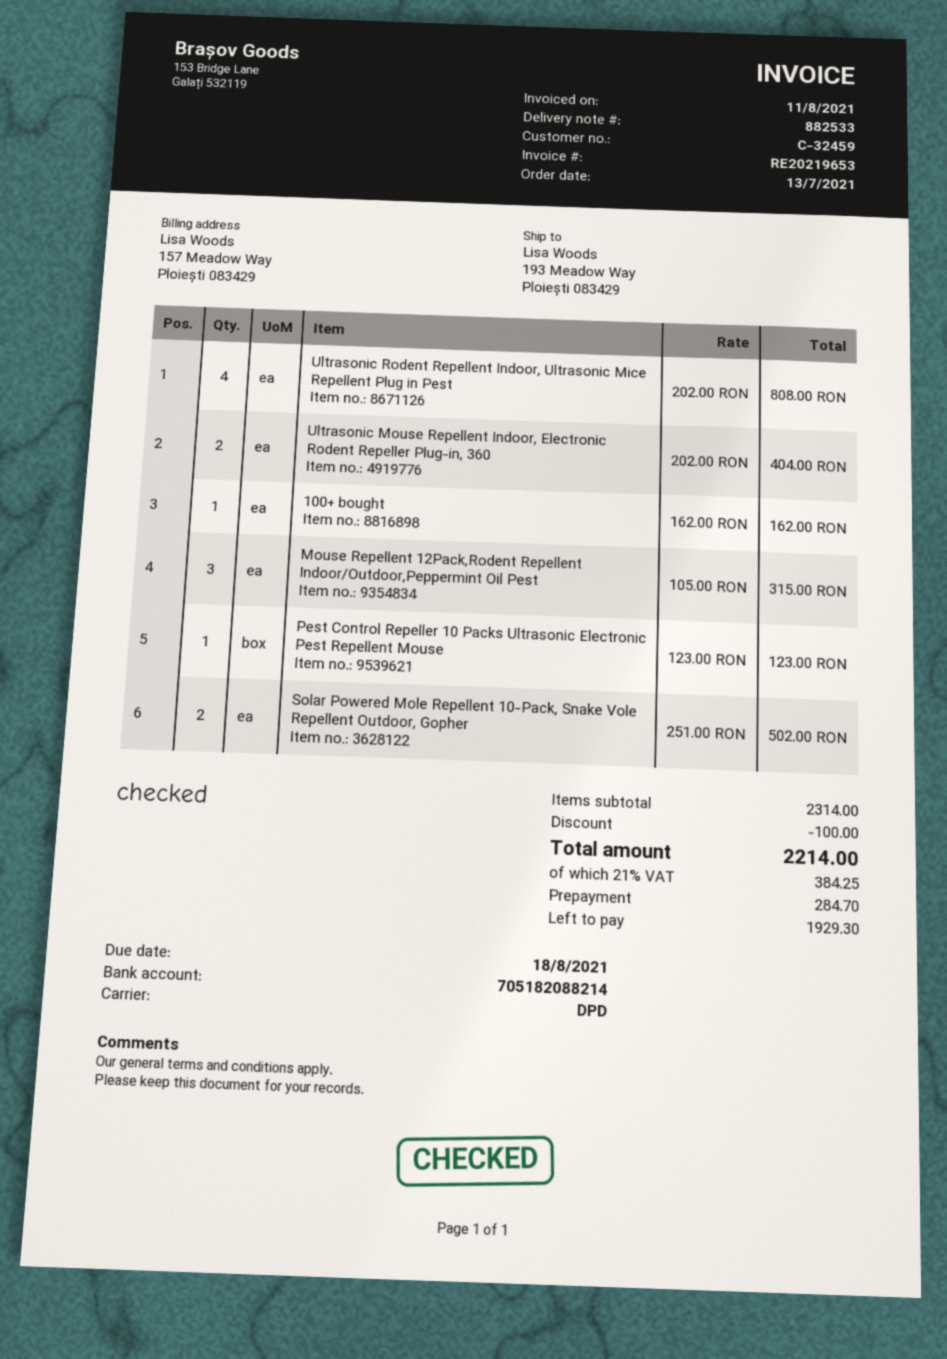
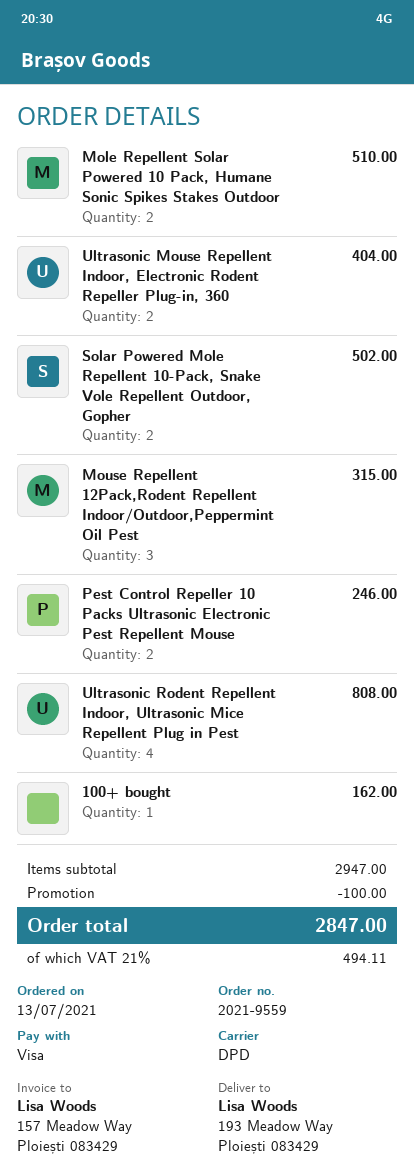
Pest Control Repeller 10 Packs Ultrasonic Electronic Pest Repellent Mouse: 1 for 123.00 -> 2 for 246.00
Mole Repellent Solar Powered 10 Pack, Humane Sonic Spikes Stakes Outdoor: none -> 2 for 510.00
subtotal: 2314.00 -> 2947.00
tax: 21% = 384.25 -> 21% = 494.11
total: 2214.00 -> 2847.00

